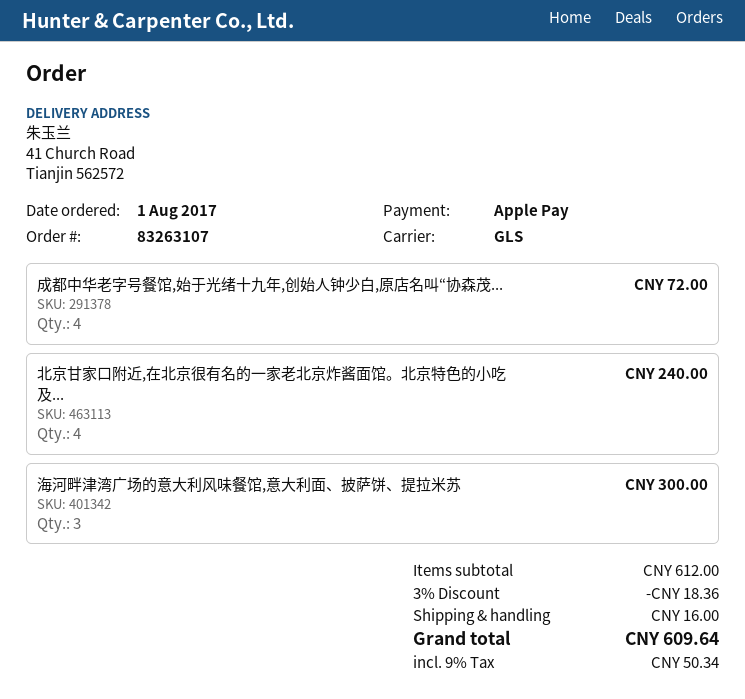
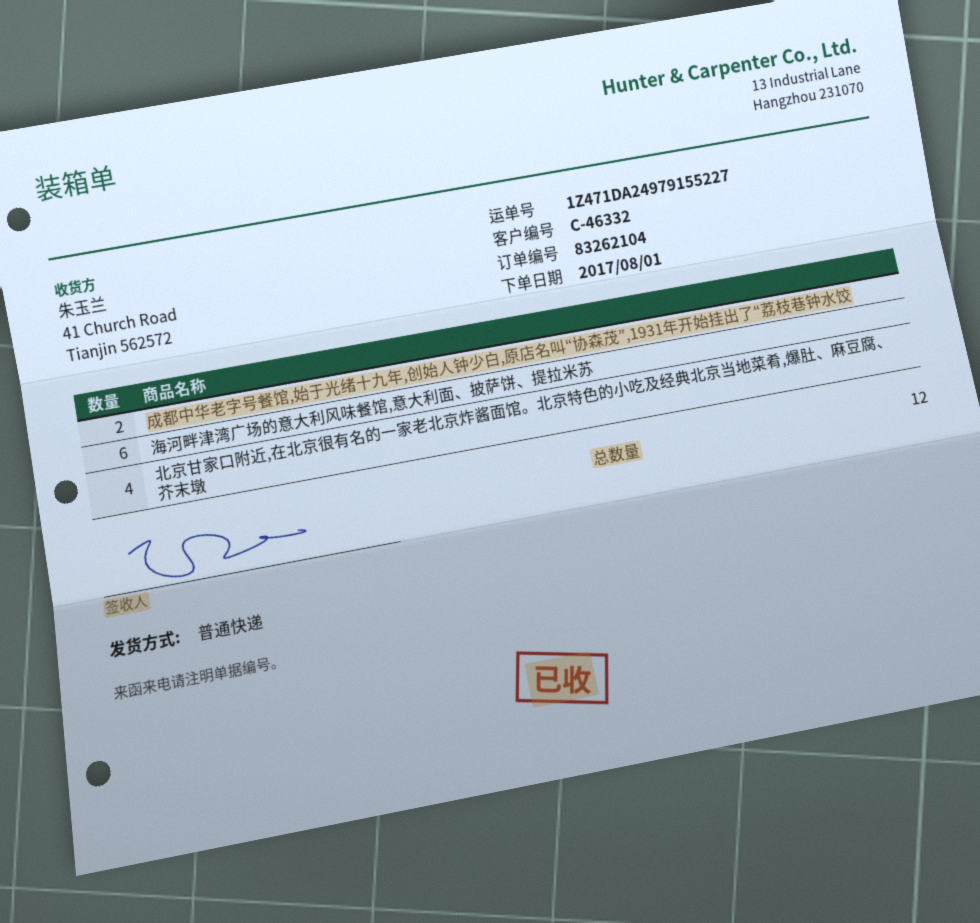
order number: 83263107 -> 83262104
shipping method: GLS -> standard
成都中华老字号餐馆,始于光绪十九年,创始人钟少白,原店名叫“协森茂...: 4 -> 2
海河畔津湾广场的意大利风味餐馆,意大利面、披萨饼、提拉米苏: 3 -> 6

